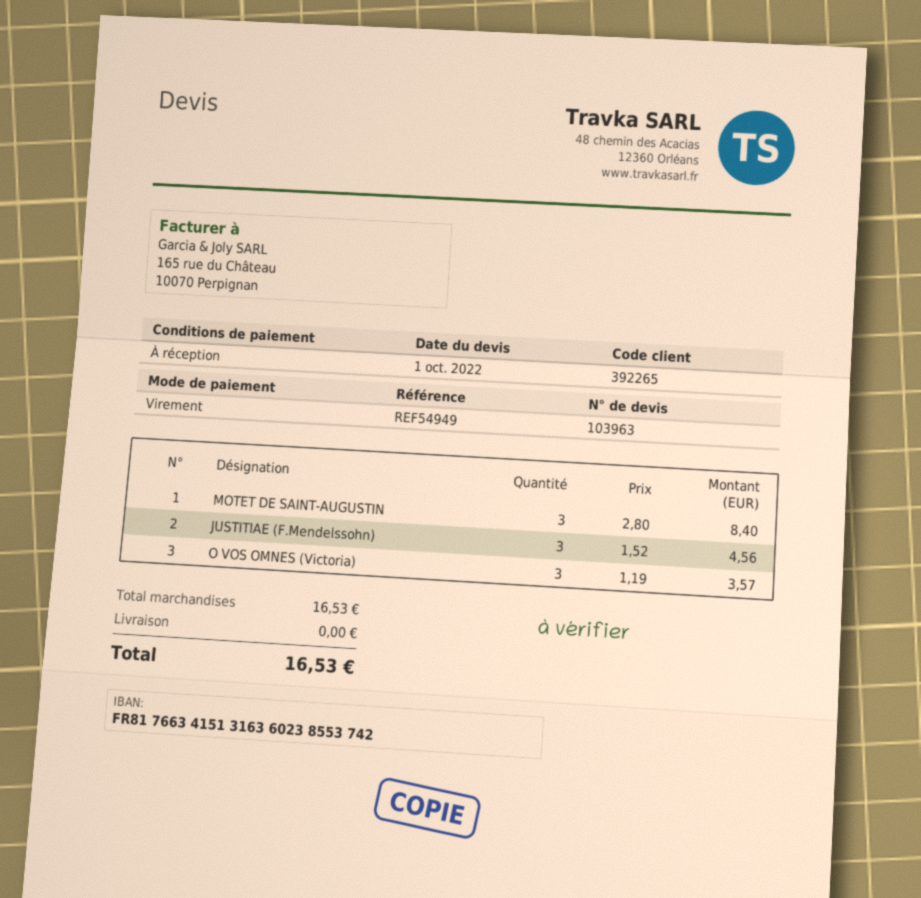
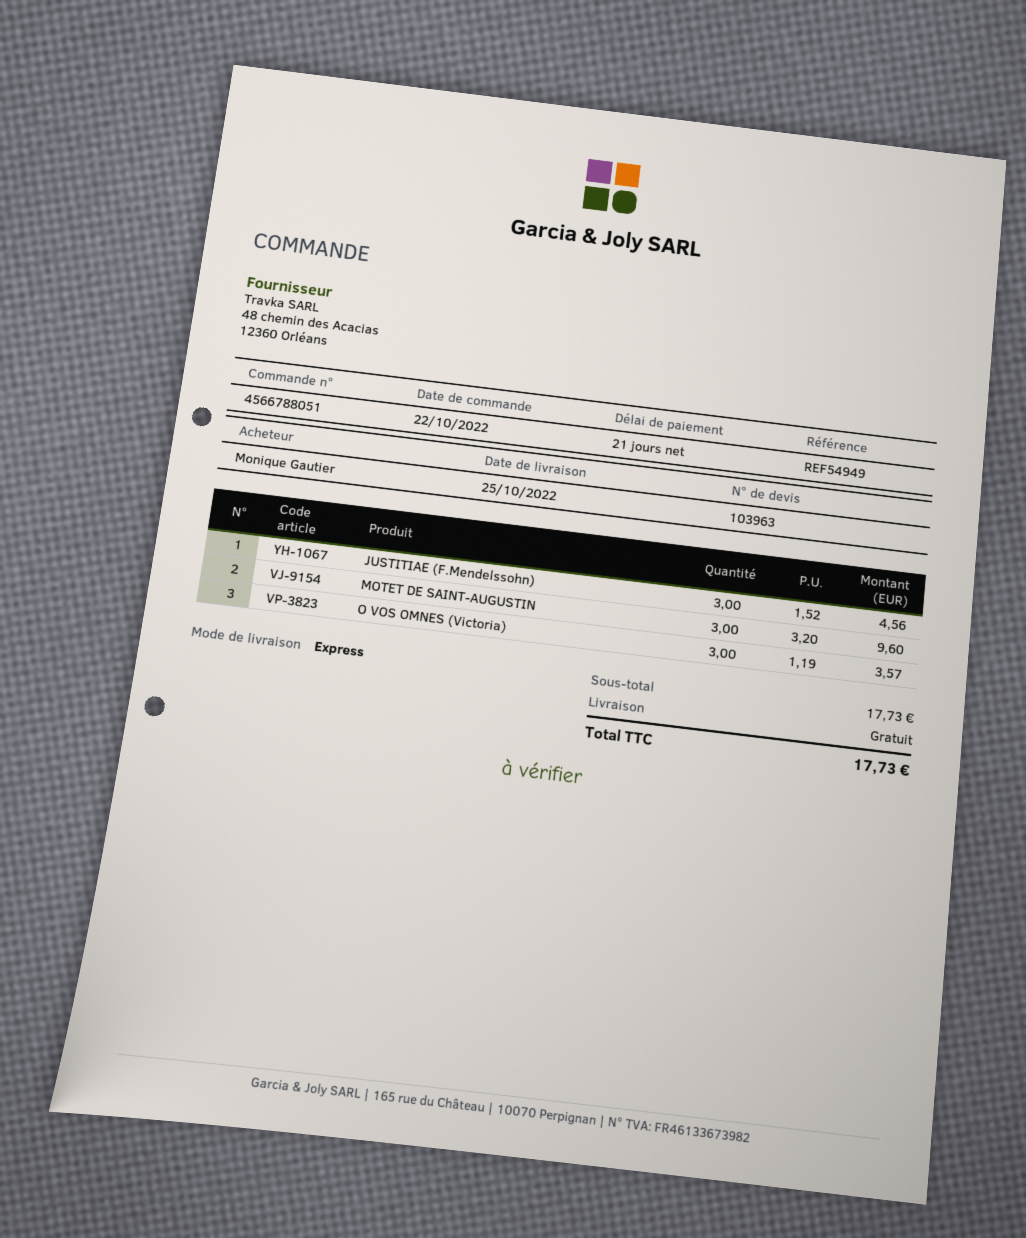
payment terms: on receipt -> 21 days
MOTET DE SAINT-AUGUSTIN: 3 x 2.80 = 8.40 -> 3 x 3.20 = 9.60
subtotal: 16.53 -> 17.73
total: 16.53 -> 17.73

